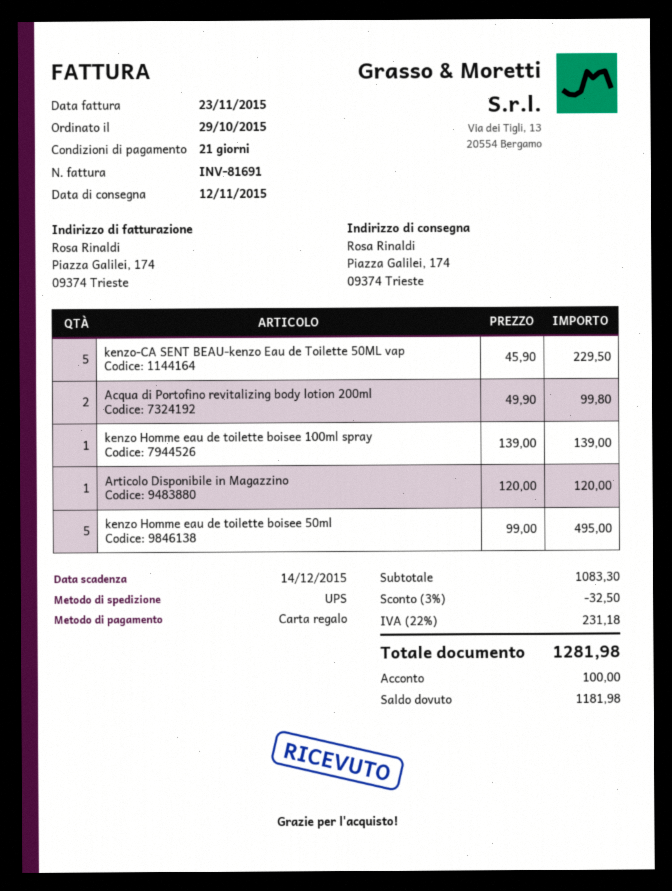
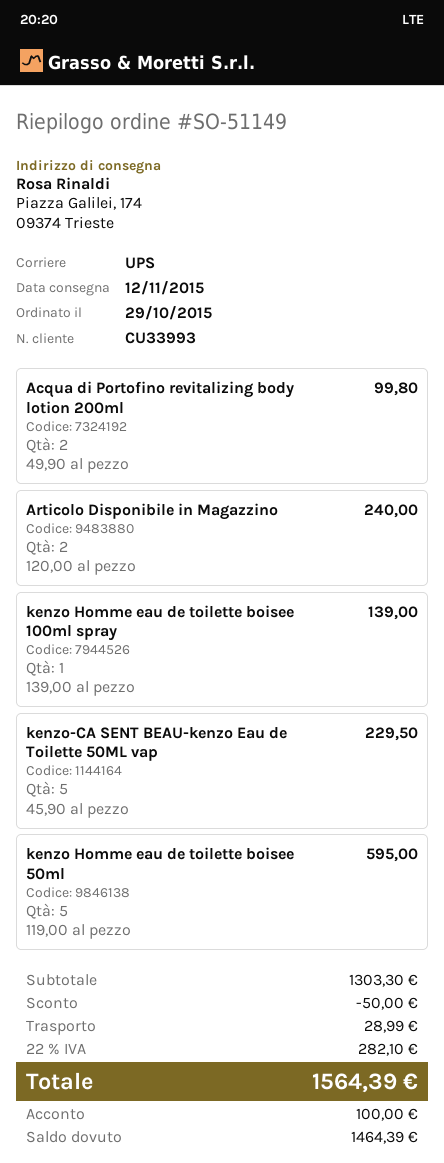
Articolo Disponibile in Magazzino: 1 x 120.00 = 120.00 -> 2 x 120.00 = 240.00
kenzo Homme eau de toilette boisee 50ml: 5 x 99.00 = 495.00 -> 5 x 119.00 = 595.00
subtotal: 1083.30 -> 1303.30
discount: 32.50 -> 50.00
shipping: none -> 28.99
tax: 22% = 231.18 -> 22% = 282.10
total: 1281.98 -> 1564.39
balance: 1181.98 -> 1464.39

